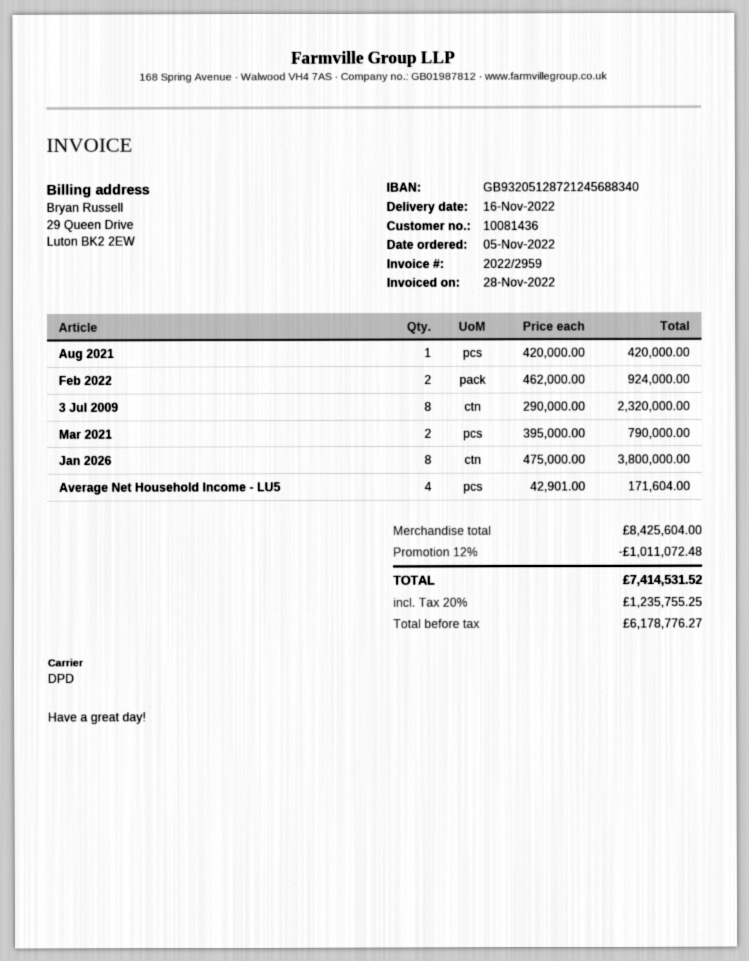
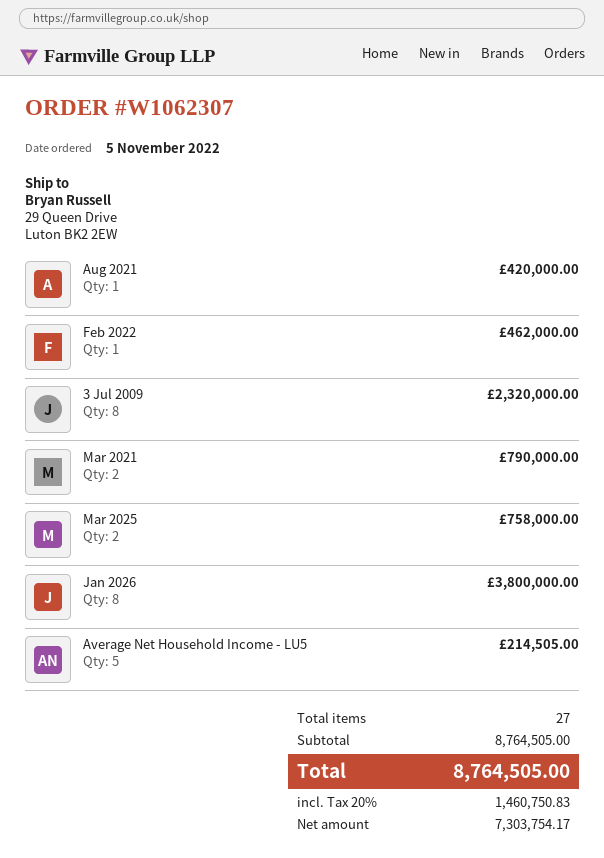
Feb 2022: 2 for 924000.00 -> 1 for 462000.00
Average Net Household Income - LU5: 4 for 171604.00 -> 5 for 214505.00
Mar 2025: none -> 2 for 758000.00
subtotal: 8425604.00 -> 8764505.00
discount: 12% = 1011072.48 -> none
net: 6178776.27 -> 7303754.17
tax: 20% = 1235755.25 -> 20% = 1460750.83
total: 7414531.52 -> 8764505.00

